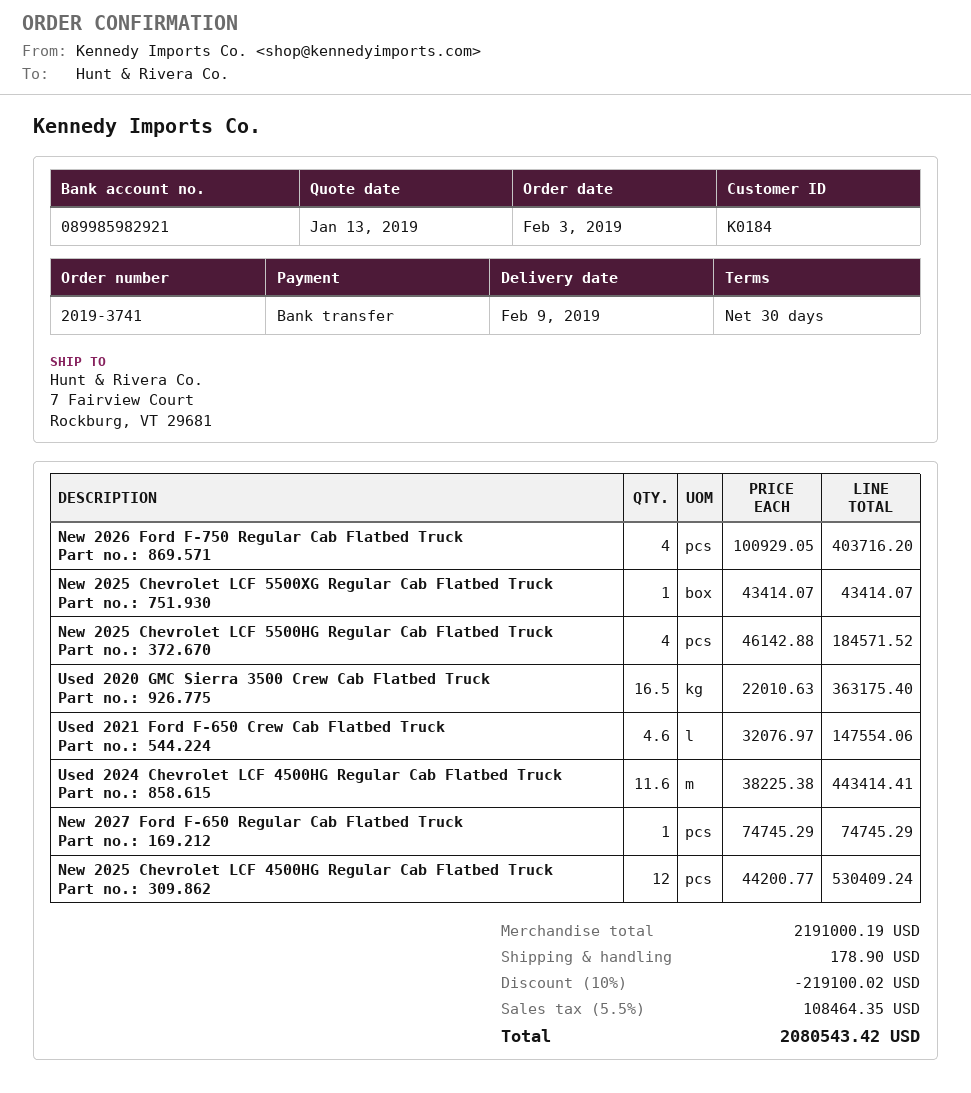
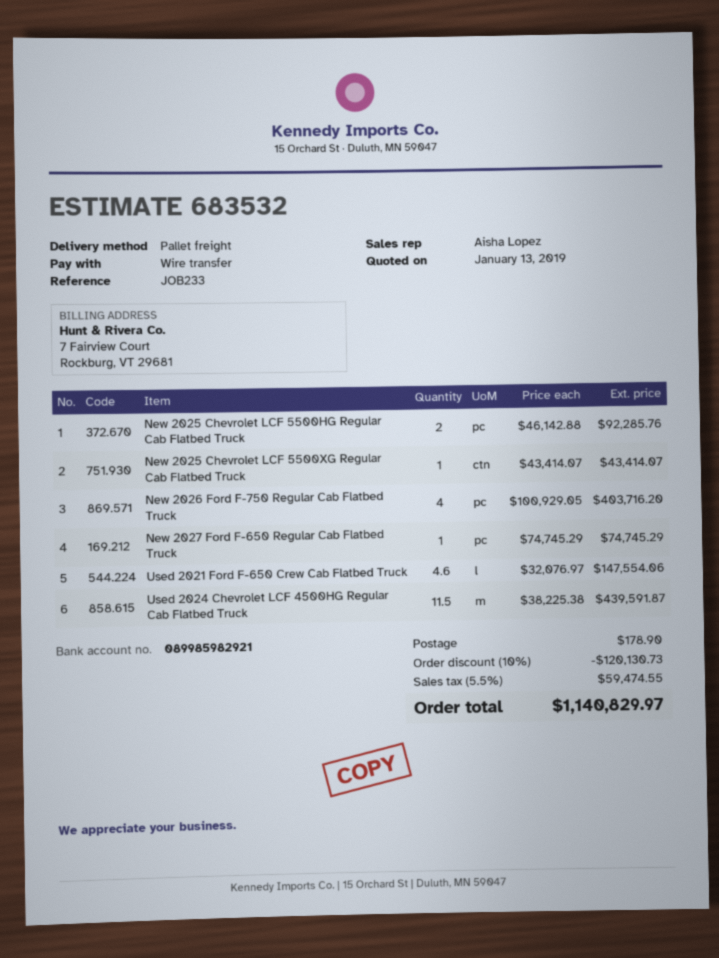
New 2025 Chevrolet LCF 5500HG Regular Cab Flatbed Truck: 4 x 46142.88 = 184571.52 -> 2 x 46142.88 = 92285.76
Used 2020 GMC Sierra 3500 Crew Cab Flatbed Truck: 16.5 x 22010.63 = 363175.40 -> none
Used 2024 Chevrolet LCF 4500HG Regular Cab Flatbed Truck: 11.6 x 38225.38 = 443414.41 -> 11.5 x 38225.38 = 439591.87
New 2025 Chevrolet LCF 4500HG Regular Cab Flatbed Truck: 12 x 44200.77 = 530409.24 -> none
discount: 10% = 219100.02 -> 10% = 120130.73
tax: 5.5% = 108464.35 -> 5.5% = 59474.55
total: 2080543.42 -> 1140829.97

